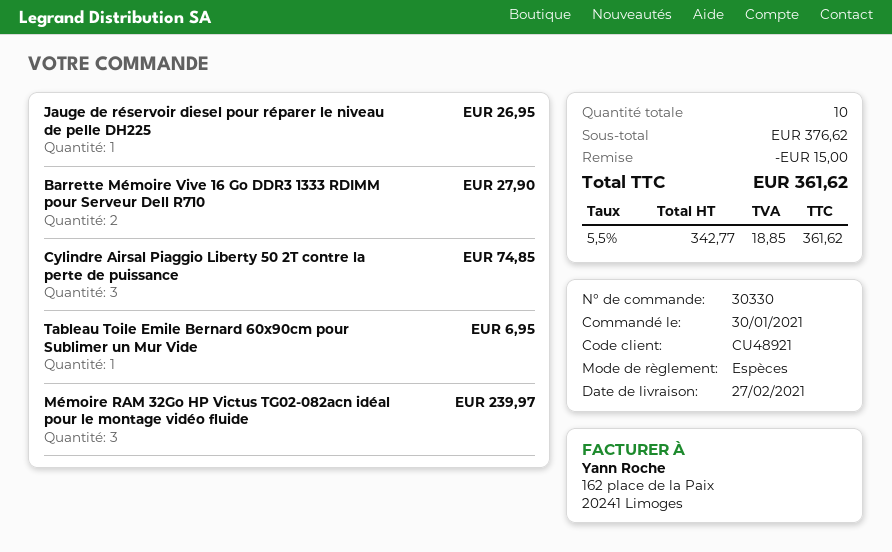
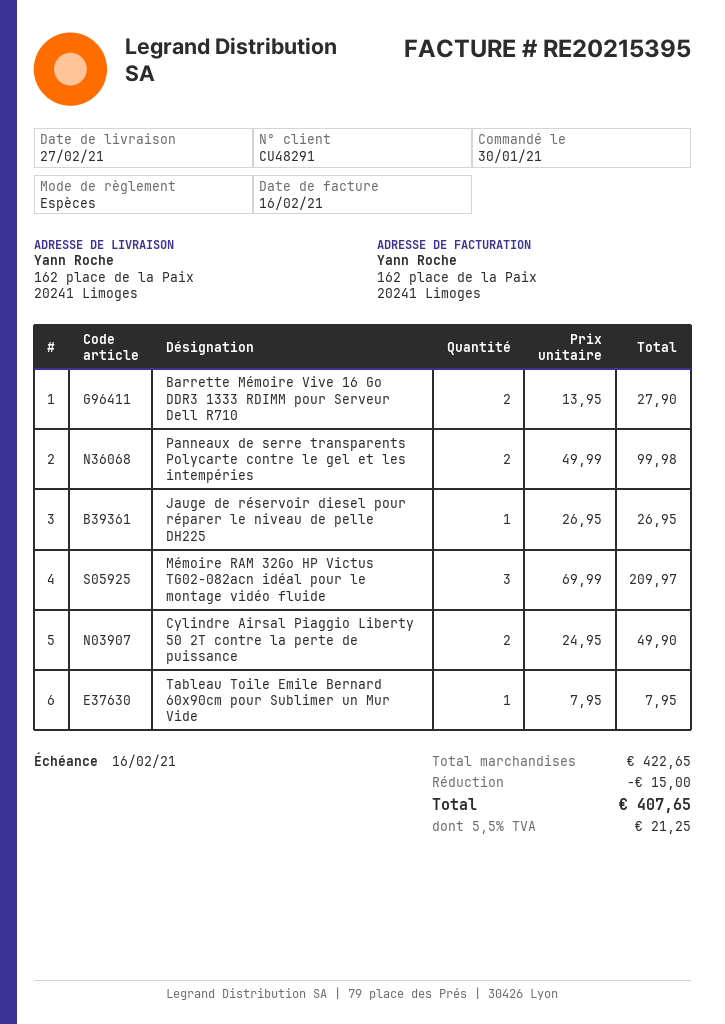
customer number: CU48921 -> CU48291
Cylindre Airsal Piaggio Liberty 50 2T contre la perte de puissance: 3 for 74.85 -> 2 for 49.90
Tableau Toile Emile Bernard 60x90cm pour Sublimer un Mur Vide: 1 for 6.95 -> 1 for 7.95
Mémoire RAM 32Go HP Victus TG02-082acn idéal pour le montage vidéo fluide: 3 for 239.97 -> 3 for 209.97
Panneaux de serre transparents Polycarte contre le gel et les intempéries: none -> 2 for 99.98
subtotal: 376.62 -> 422.65
tax: 5.5% = 18.85 -> 5.5% = 21.25
total: 361.62 -> 407.65

